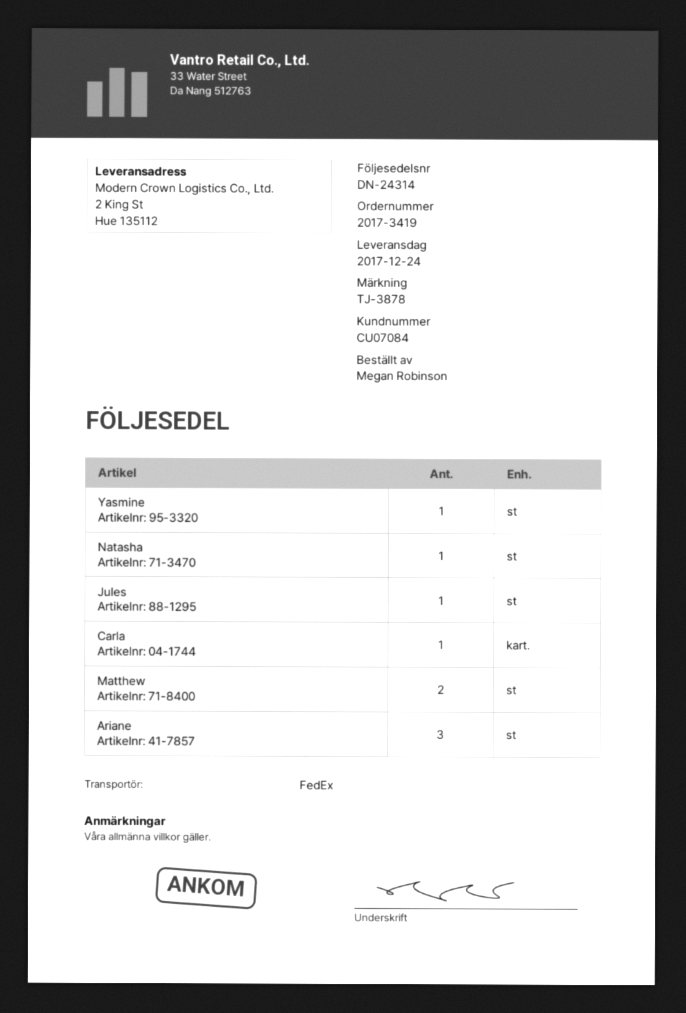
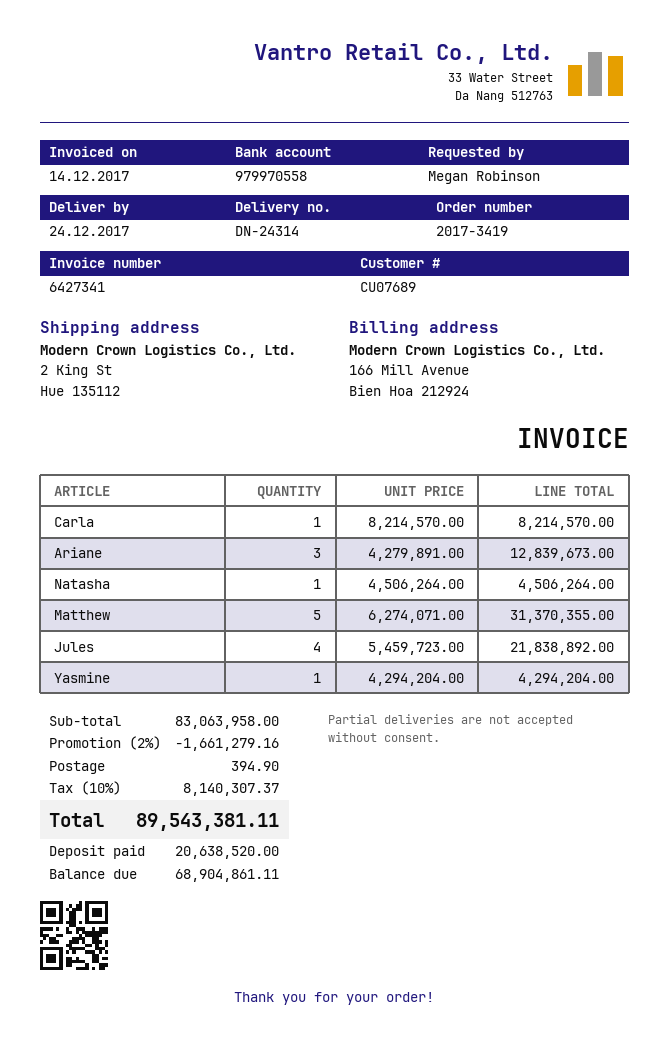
customer number: CU07084 -> CU07689
Jules: 1 -> 4
Matthew: 2 -> 5

